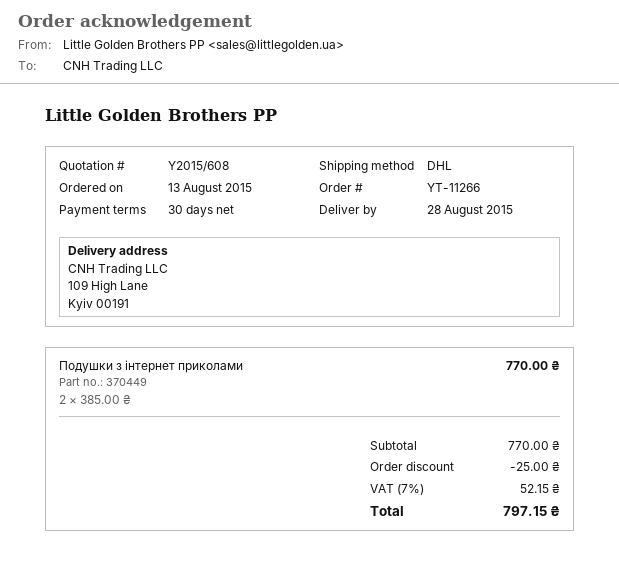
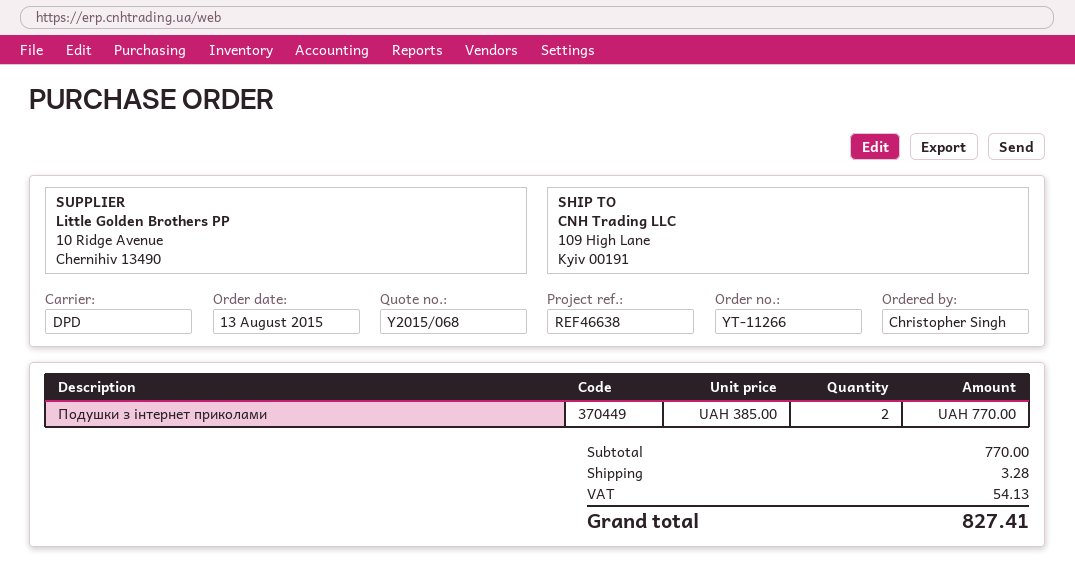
quote number: Y2015/608 -> Y2015/068
shipping method: DHL -> DPD
discount: 25.00 -> none
shipping: none -> 3.28
tax: 52.15 -> 54.13
total: 797.15 -> 827.41

